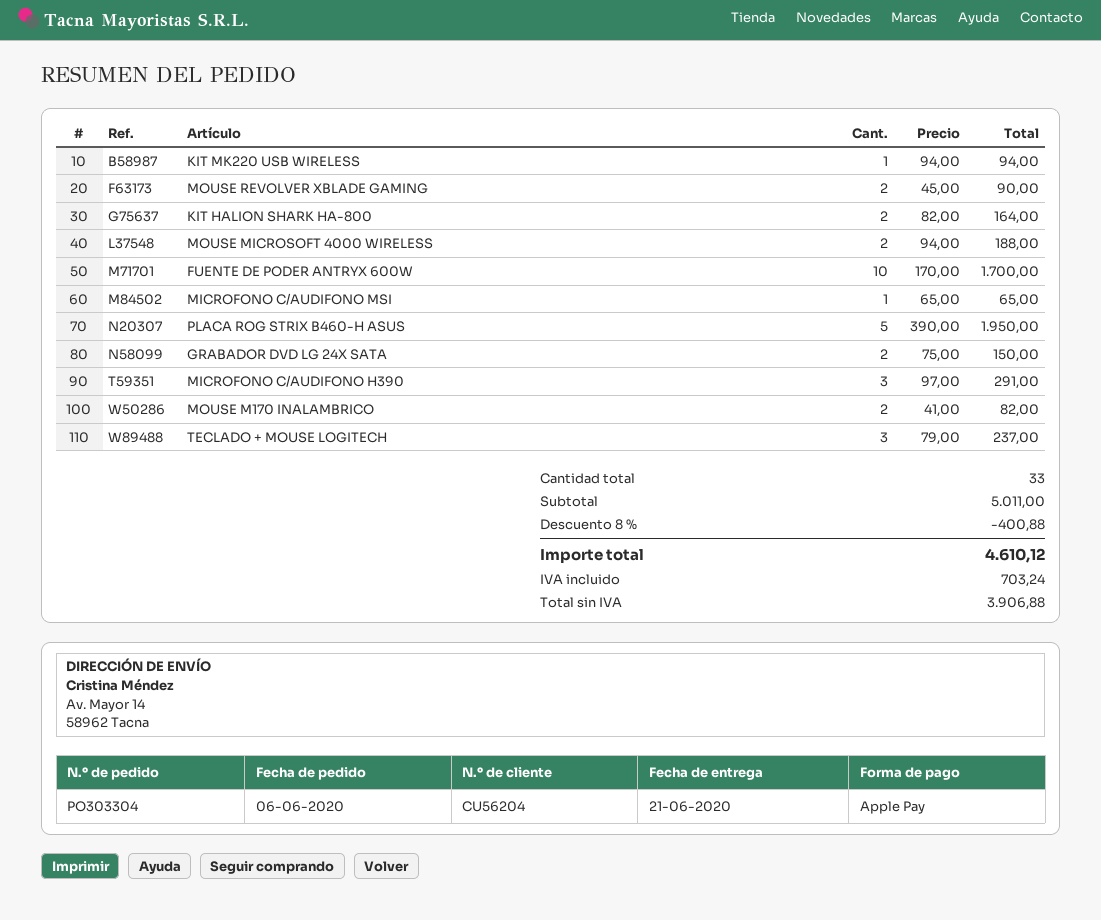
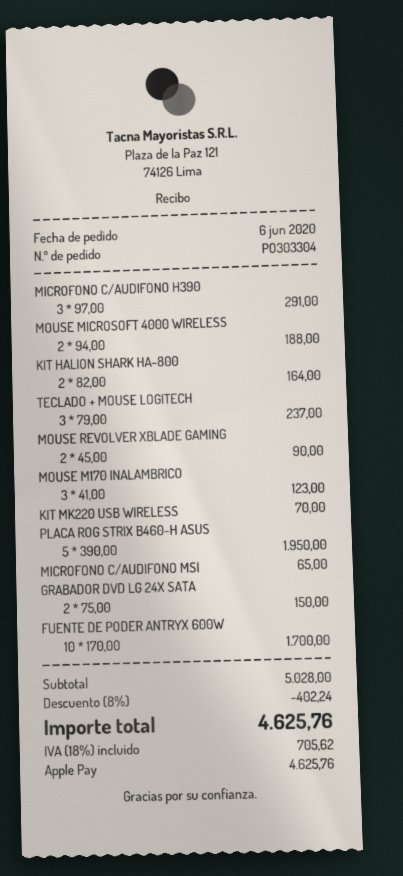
KIT MK220 USB WIRELESS: 1 x 94.00 = 94.00 -> 1 x 70.00 = 70.00
MOUSE M170 INALAMBRICO: 2 x 41.00 = 82.00 -> 3 x 41.00 = 123.00
subtotal: 5011.00 -> 5028.00
discount: 8% = 400.88 -> 8% = 402.24
tax: 703.24 -> 705.62
total: 4610.12 -> 4625.76

